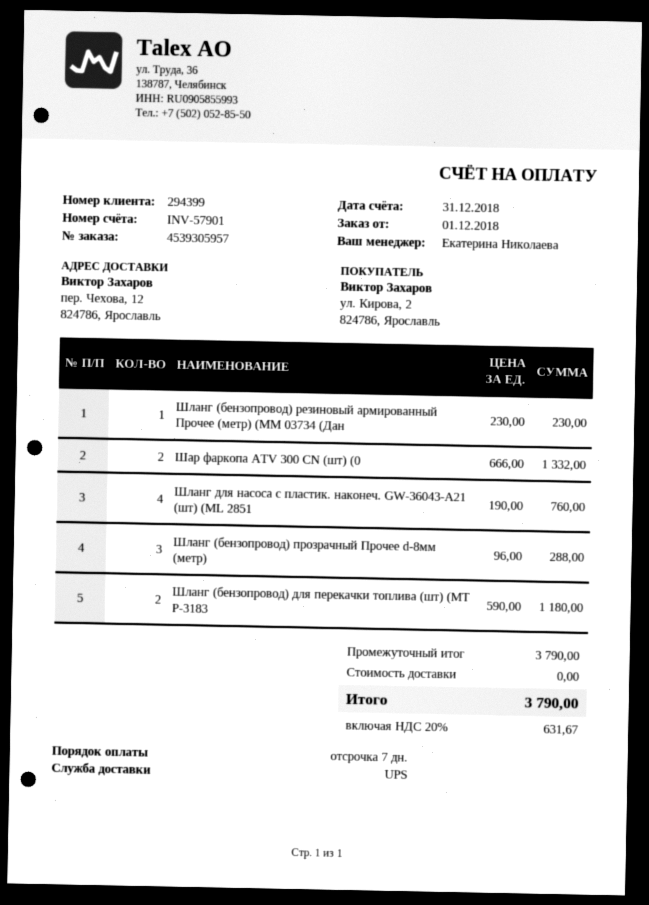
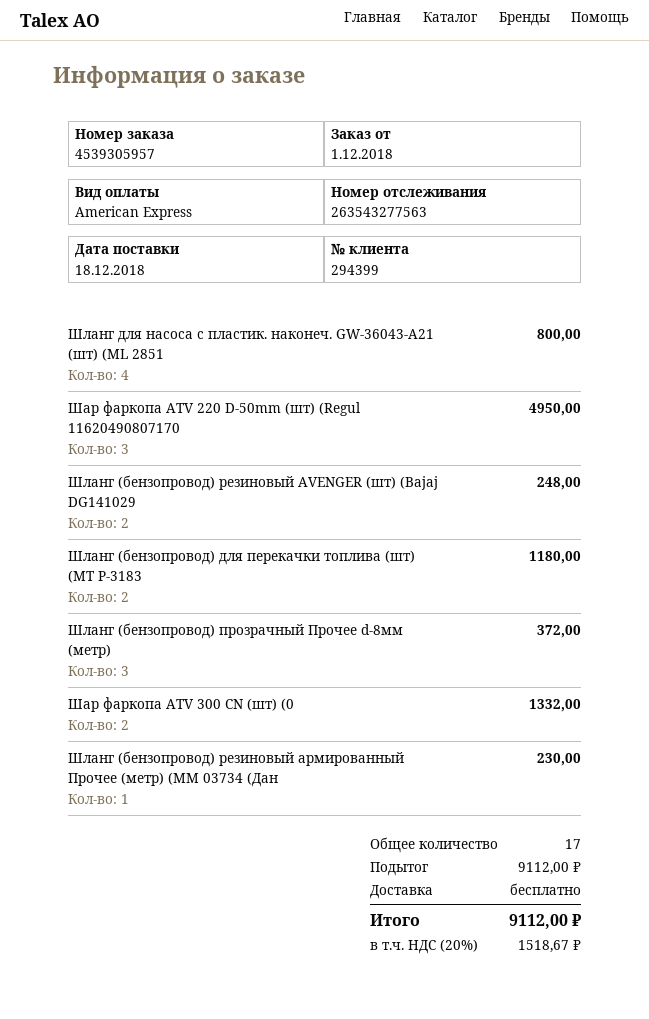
Шланг для насоса с пластик. наконеч. GW-36043-А21 (шт) (ML 2851: 4 for 760.00 -> 4 for 800.00
Шланг (бензопровод) прозрачный Прочее d-8мм (метр): 3 for 288.00 -> 3 for 372.00
Шар фаркопа ATV 220 D-50mm (шт) (Regul 11620490807170: none -> 3 for 4950.00
Шланг (бензопровод) резиновый AVENGER (шт) (Bajaj DG141029: none -> 2 for 248.00
subtotal: 3790.00 -> 9112.00
tax: 20% = 631.67 -> 20% = 1518.67
total: 3790.00 -> 9112.00

